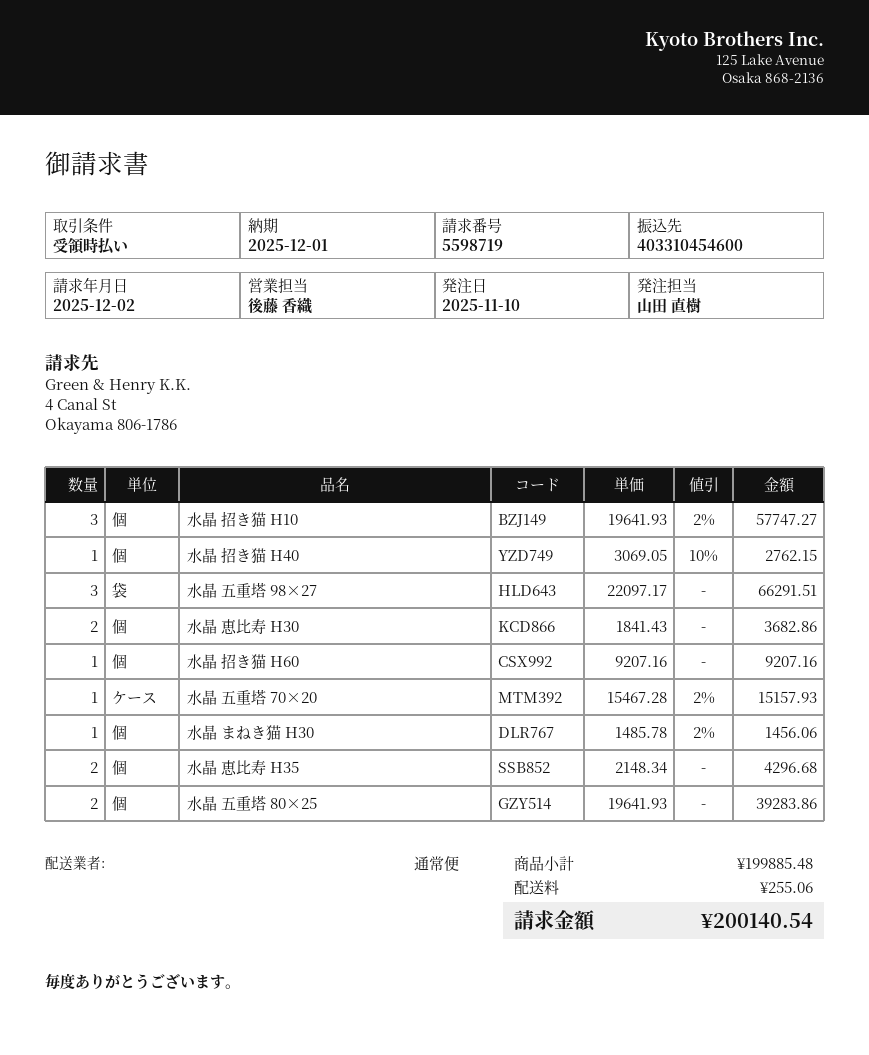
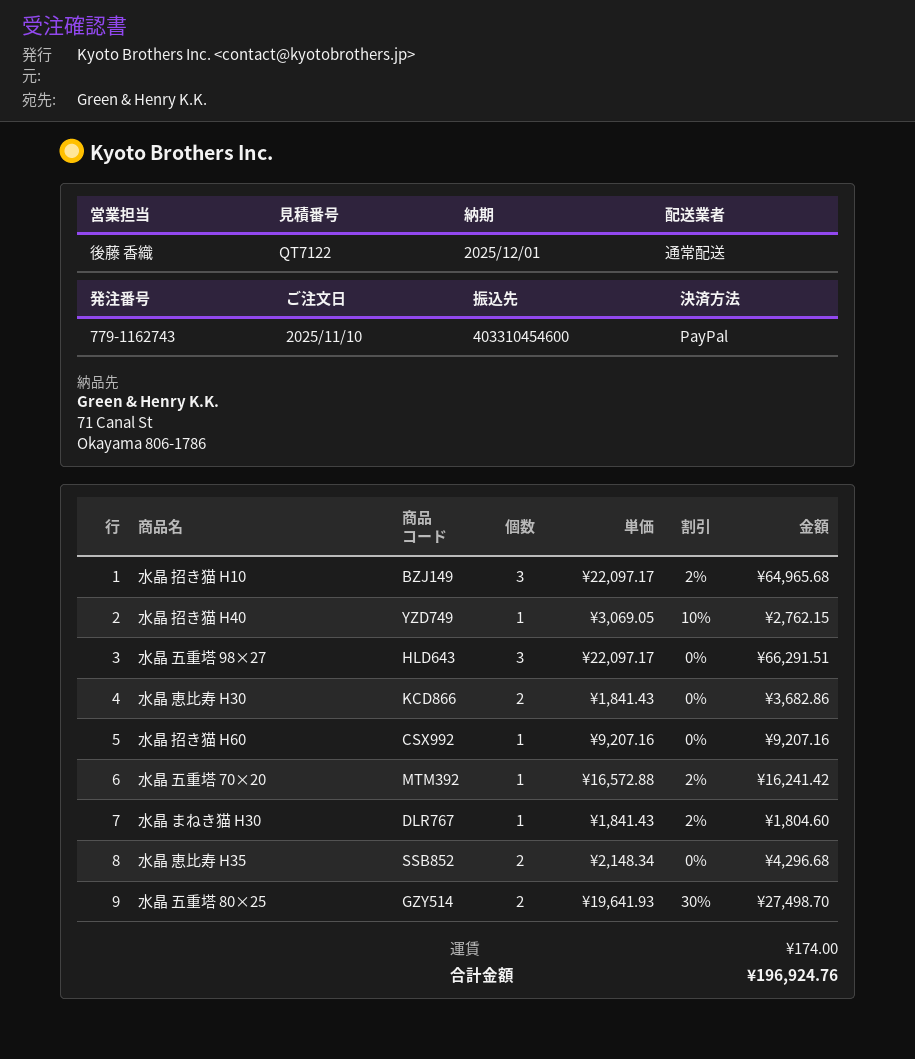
水晶 招き猫 H10: 3 x 19641.93 - 2% = 57747.27 -> 3 x 22097.17 - 2% = 64965.68
水晶 五重塔 70×20: 1 x 15467.28 - 2% = 15157.93 -> 1 x 16572.88 - 2% = 16241.42
水晶 まねき猫 H30: 1 x 1485.78 - 2% = 1456.06 -> 1 x 1841.43 - 2% = 1804.60
水晶 五重塔 80×25: 2 x 19641.93 = 39283.86 -> 2 x 19641.93 - 30% = 27498.70
shipping: 255.06 -> 174.00
total: 200140.54 -> 196924.76

